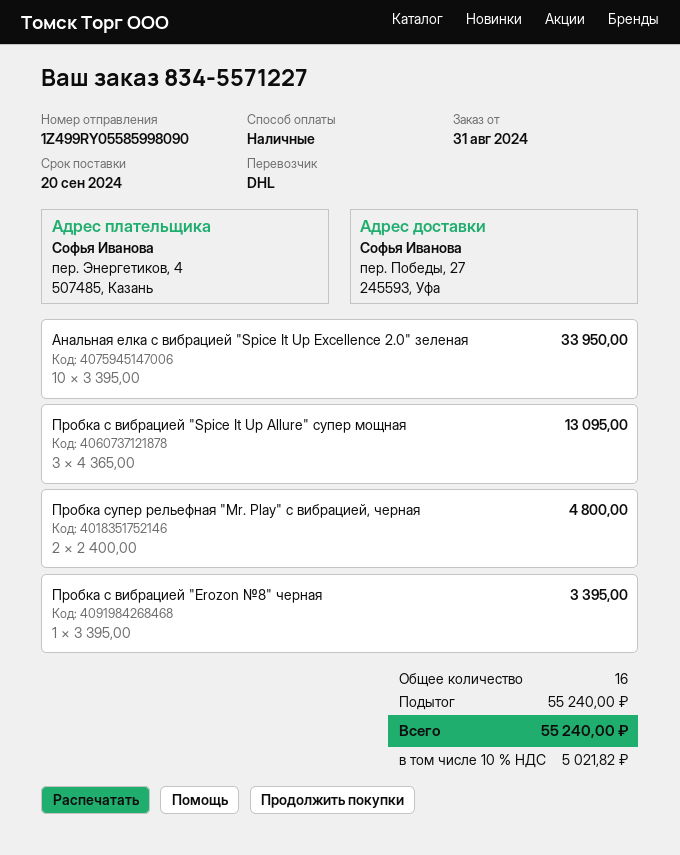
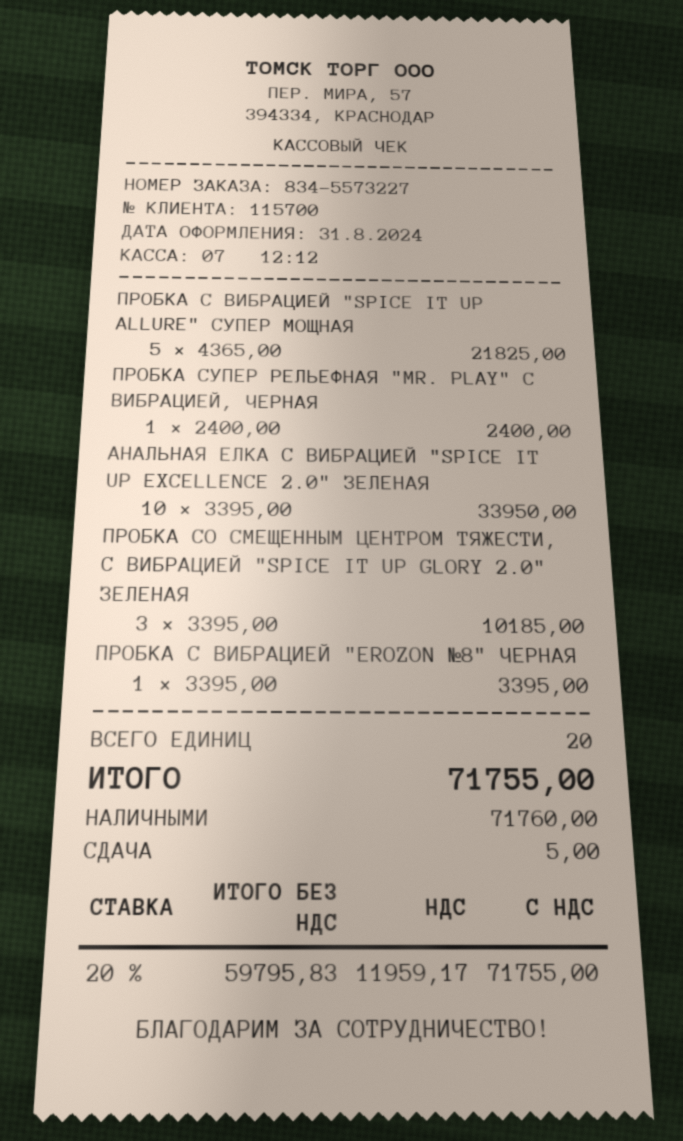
order number: 834-5571227 -> 834-5573227
Пробка с вибрацией "Spice It Up Allure" супер мощная: 3 x 4365.00 = 13095.00 -> 5 x 4365.00 = 21825.00
Пробка супер рельефная "Mr. Play" с вибрацией, черная: 2 x 2400.00 = 4800.00 -> 1 x 2400.00 = 2400.00
ПРОБКА СО СМЕЩЕННЫМ ЦЕНТРОМ ТЯЖЕСТИ, С ВИБРАЦИЕЙ "SPICE IT UP GLORY 2.0" ЗЕЛЕНАЯ: none -> 3 x 3395.00 = 10185.00
total quantity: 16 -> 20
tax: 10% = 5021.82 -> 20% = 11959.17
total: 55240.00 -> 71755.00

